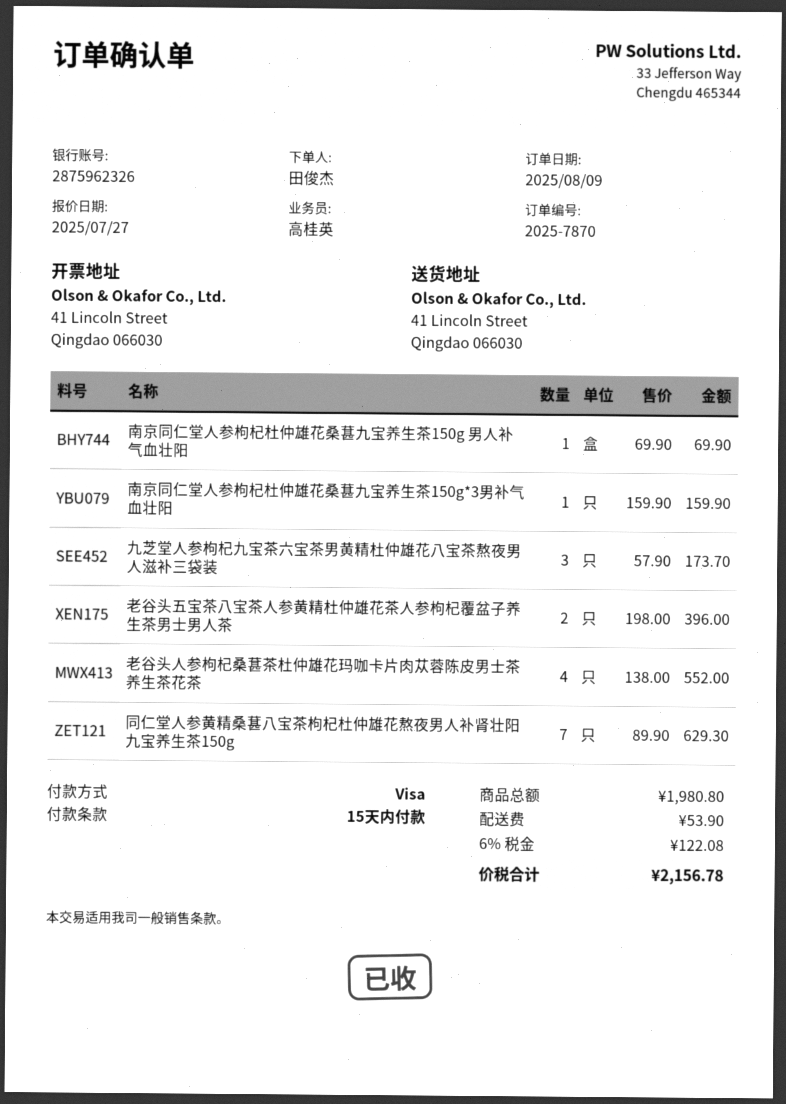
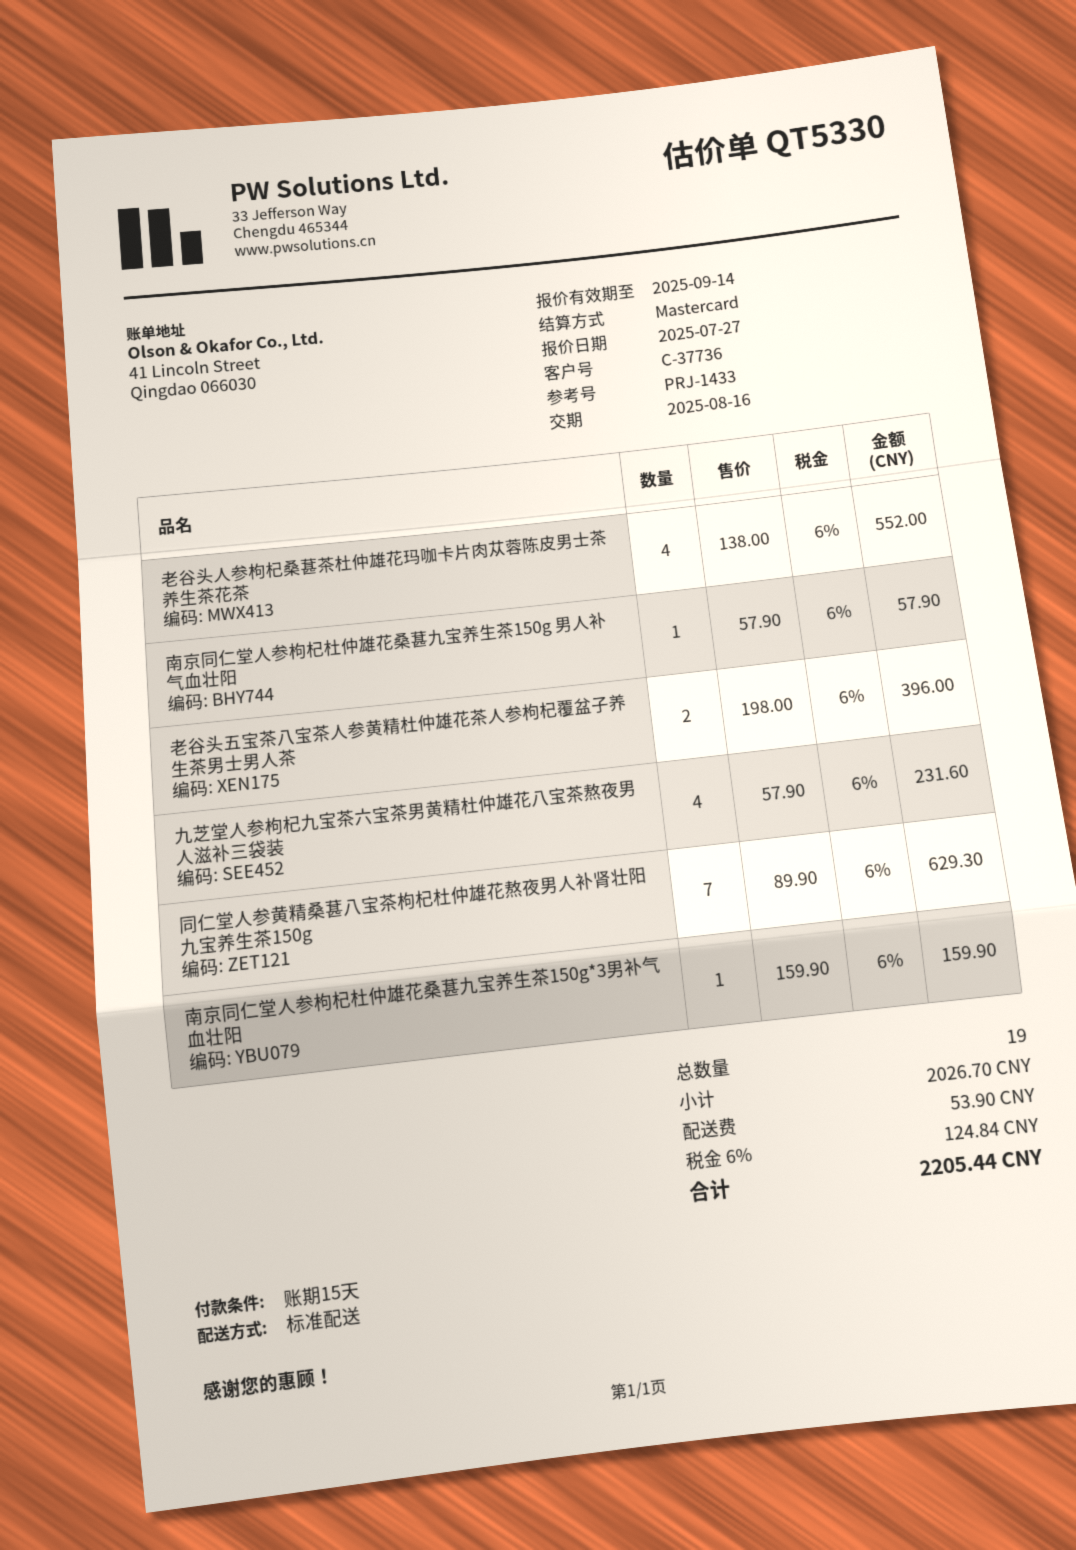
payment method: Visa -> Mastercard
南京同仁堂人参枸杞杜仲雄花桑葚九宝养生茶150g 男人补气血壮阳: 1 x 69.90 = 69.90 -> 1 x 57.90 = 57.90
九芝堂人参枸杞九宝茶六宝茶男黄精杜仲雄花八宝茶熬夜男人滋补三袋装: 3 x 57.90 = 173.70 -> 4 x 57.90 = 231.60
subtotal: 1980.80 -> 2026.70
tax: 6% = 122.08 -> 6% = 124.84
total: 2156.78 -> 2205.44

